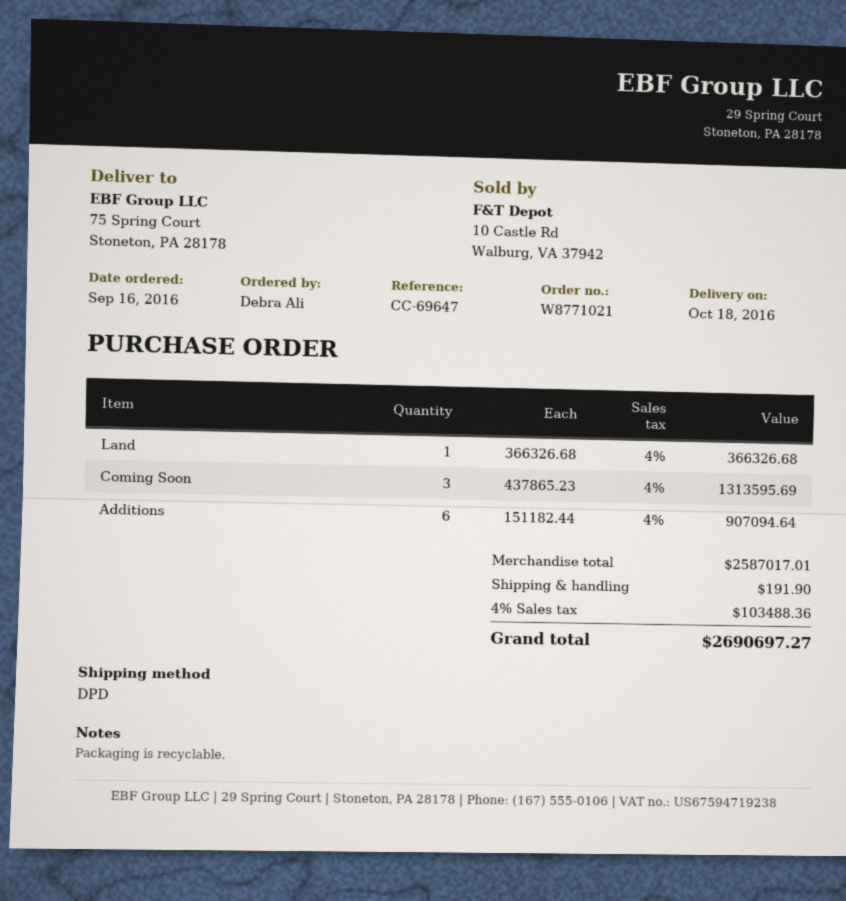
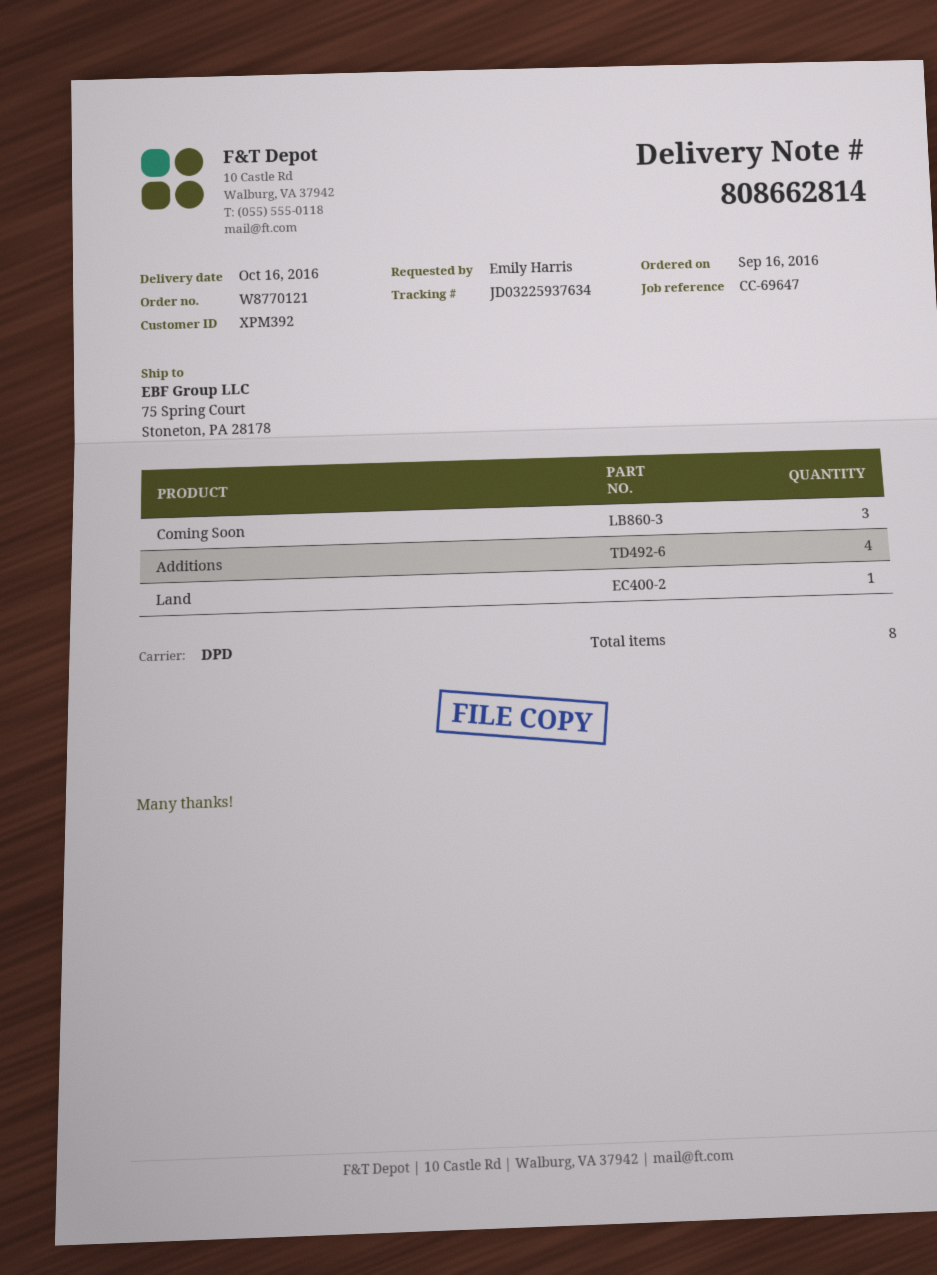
order number: W8771021 -> W8770121
delivery date: 2016-10-18 -> 2016-10-16
ordered by: Debra Ali -> Emily Harris
Additions: 6 -> 4

